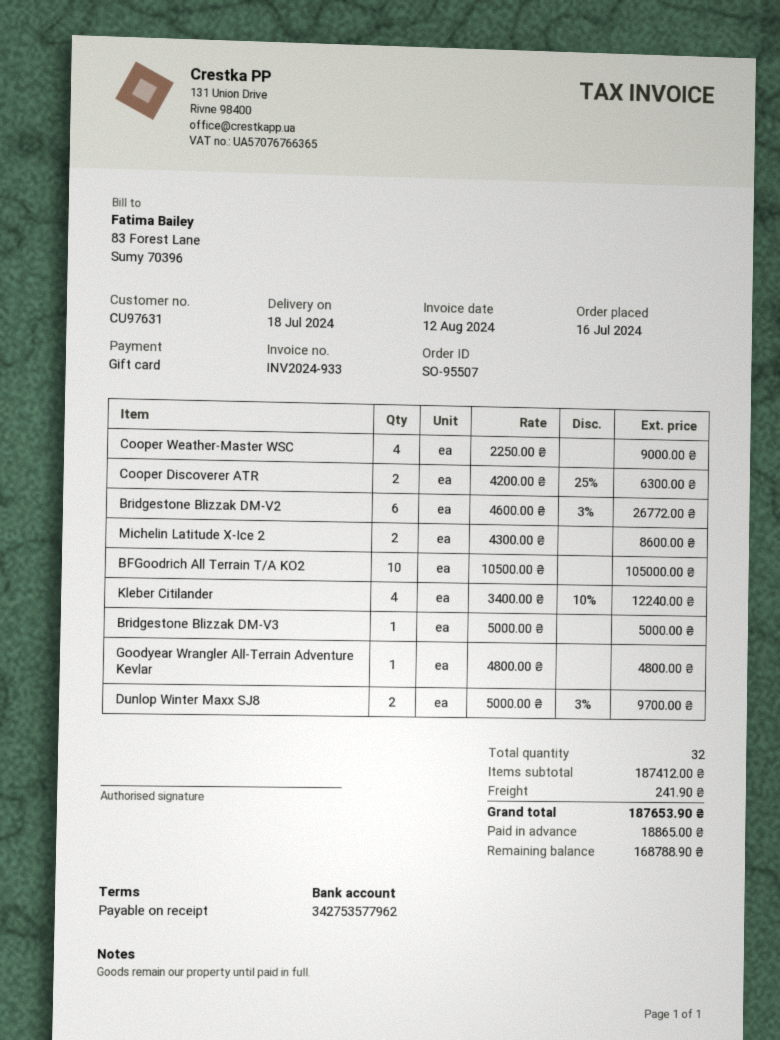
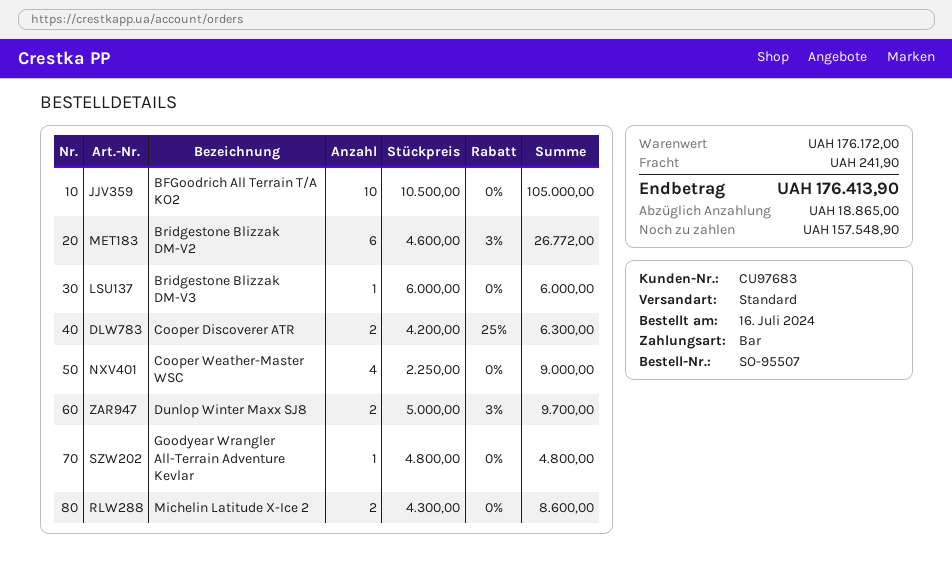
customer number: CU97631 -> CU97683
payment method: gift card -> cash
Kleber Citilander: 4 x 3400.00 - 10% = 12240.00 -> none
Bridgestone Blizzak DM-V3: 1 x 5000.00 = 5000.00 -> 1 x 6000.00 = 6000.00
subtotal: 187412.00 -> 176172.00
total: 187653.90 -> 176413.90
balance: 168788.90 -> 157548.90

